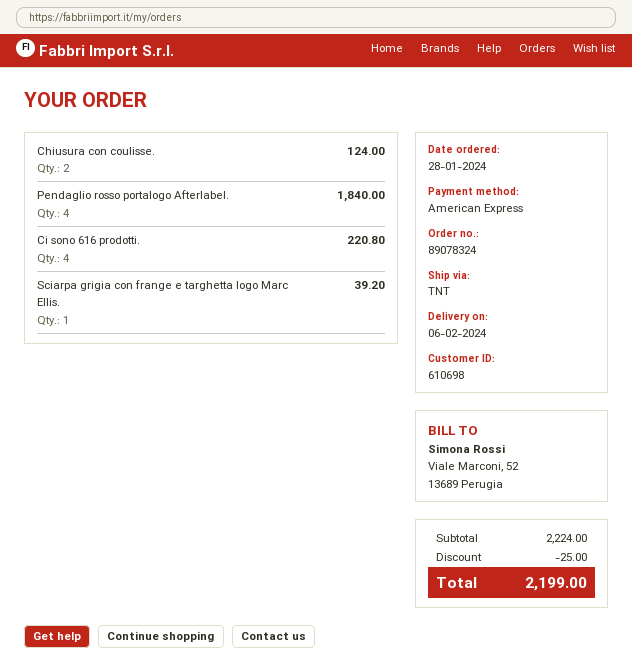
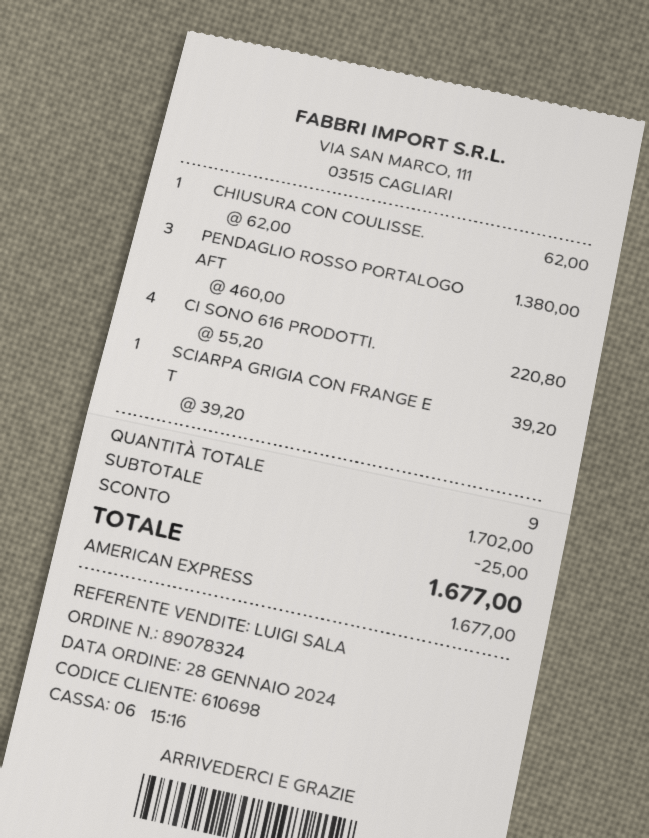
Chiusura con coulisse.: 2 for 124.00 -> 1 for 62.00
Pendaglio rosso portalogo Afterlabel.: 4 for 1840.00 -> 3 for 1380.00
subtotal: 2224.00 -> 1702.00
total: 2199.00 -> 1677.00

